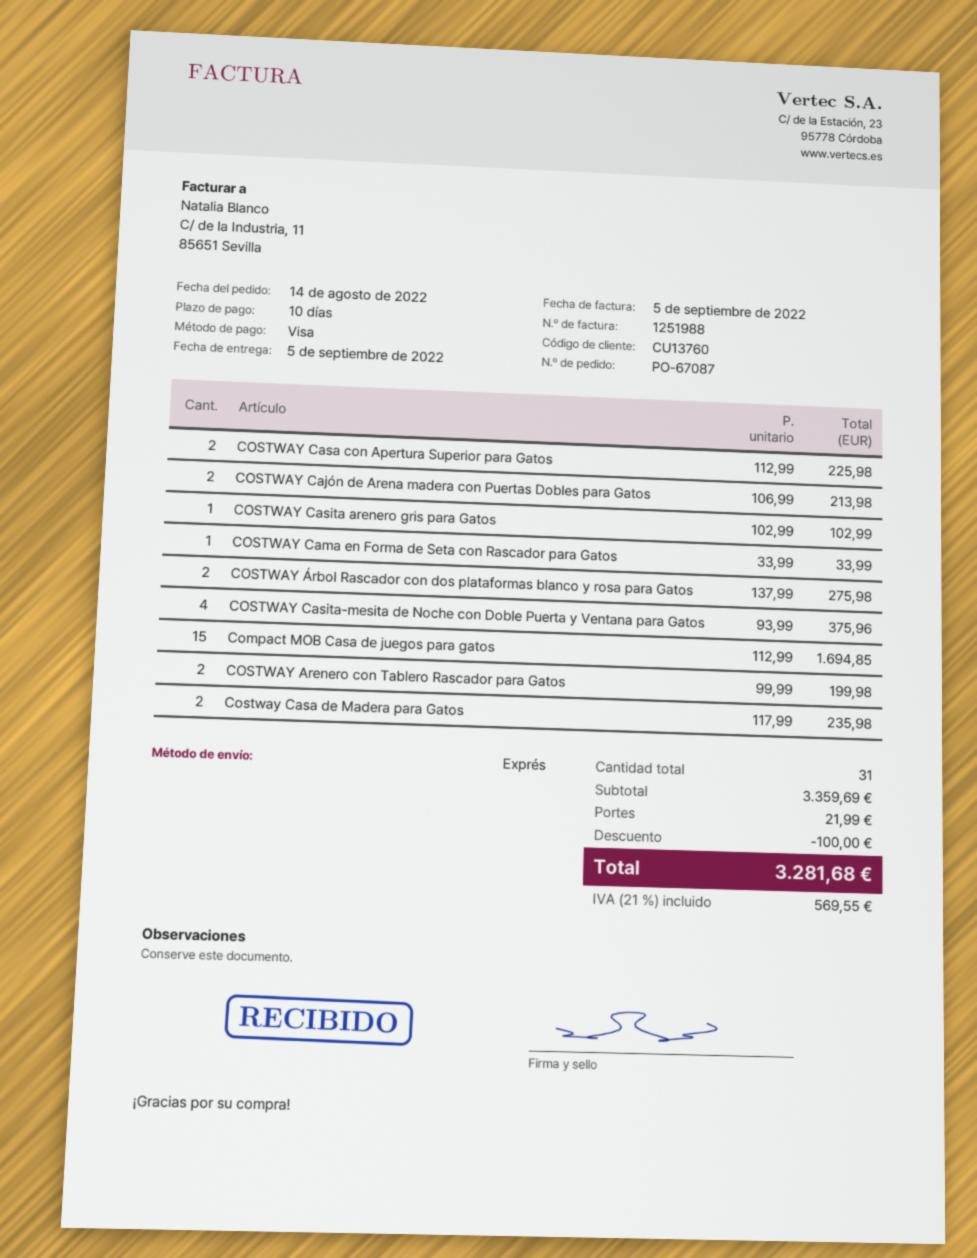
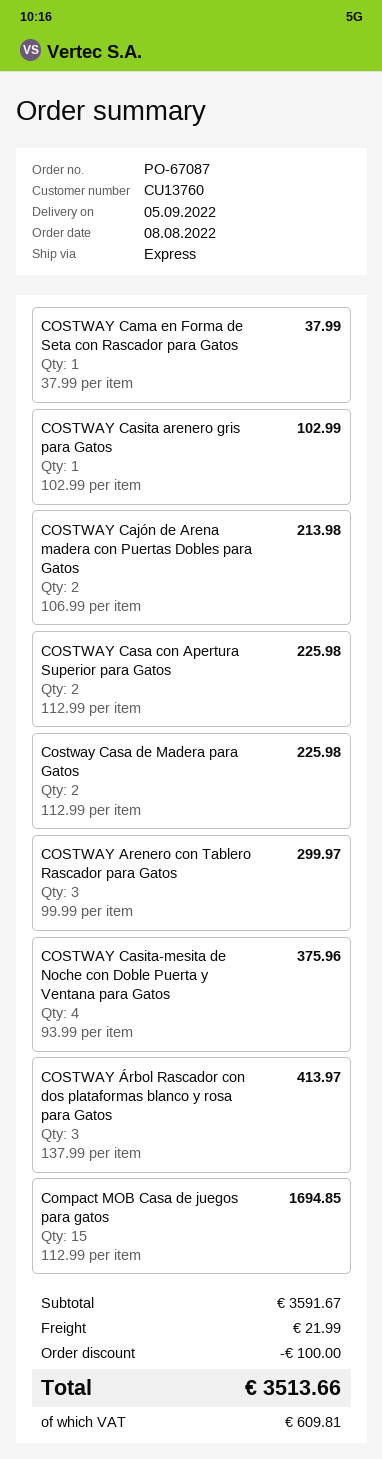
order date: 2022-08-14 -> 2022-08-08
COSTWAY Cama en Forma de Seta con Rascador para Gatos: 1 x 33.99 = 33.99 -> 1 x 37.99 = 37.99
COSTWAY Árbol Rascador con dos plataformas blanco y rosa para Gatos: 2 x 137.99 = 275.98 -> 3 x 137.99 = 413.97
COSTWAY Arenero con Tablero Rascador para Gatos: 2 x 99.99 = 199.98 -> 3 x 99.99 = 299.97
Costway Casa de Madera para Gatos: 2 x 117.99 = 235.98 -> 2 x 112.99 = 225.98
subtotal: 3359.69 -> 3591.67
tax: 569.55 -> 609.81
total: 3281.68 -> 3513.66

